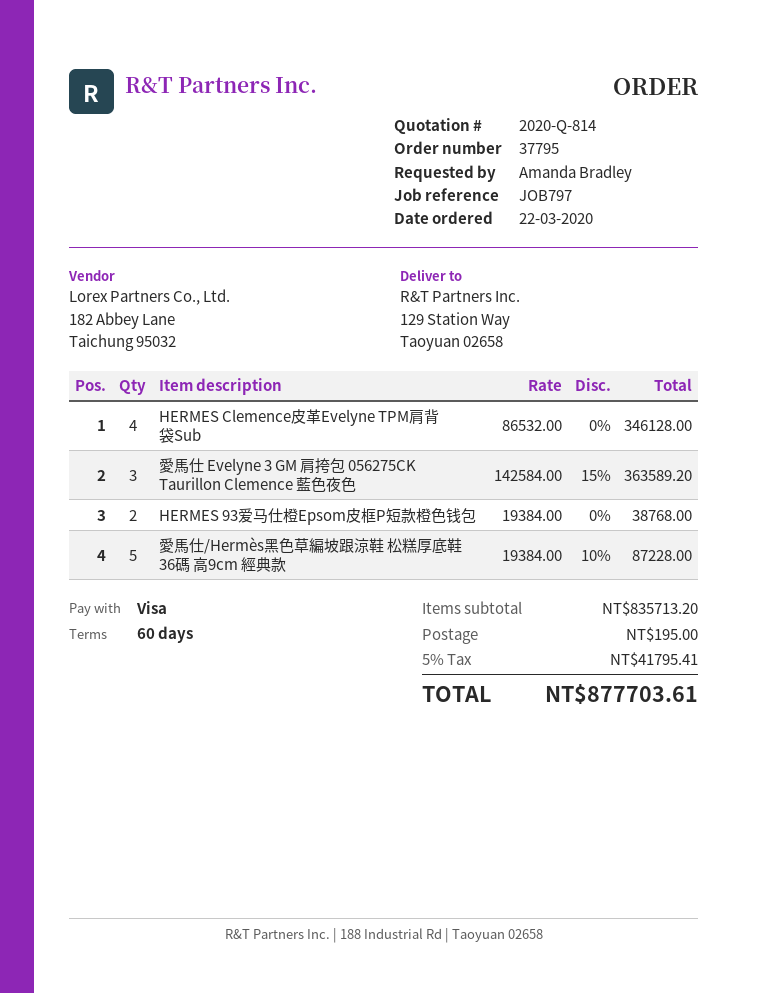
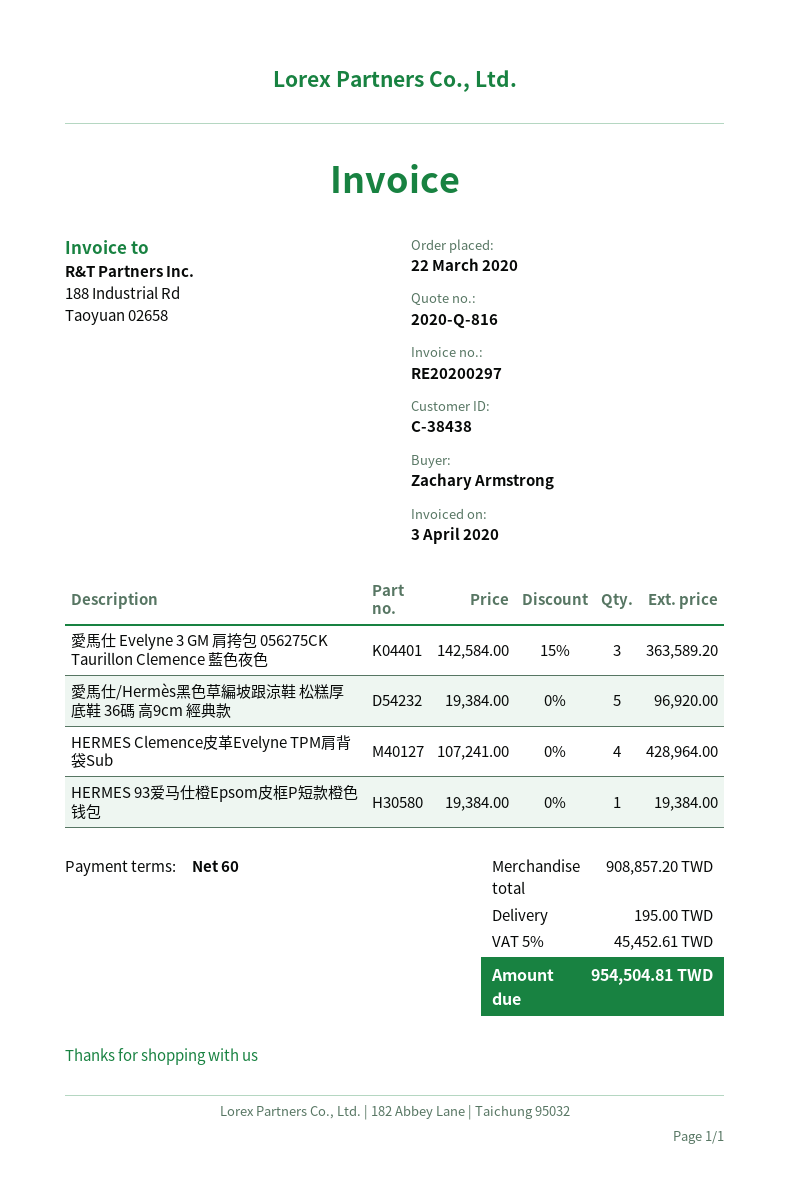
quote number: 2020-Q-814 -> 2020-Q-816
ordered by: Amanda Bradley -> Zachary Armstrong
HERMES Clemence皮革Evelyne TPM肩背袋Sub: 4 x 86532.00 = 346128.00 -> 4 x 107241.00 = 428964.00
HERMES 93爱马仕橙Epsom皮框P短款橙色钱包: 2 x 19384.00 = 38768.00 -> 1 x 19384.00 = 19384.00
愛馬仕/Hermès黑色草編坡跟涼鞋 松糕厚底鞋 36碼 高9cm 經典款: 5 x 19384.00 - 10% = 87228.00 -> 5 x 19384.00 = 96920.00
subtotal: 835713.20 -> 908857.20
tax: 5% = 41795.41 -> 5% = 45452.61
total: 877703.61 -> 954504.81

